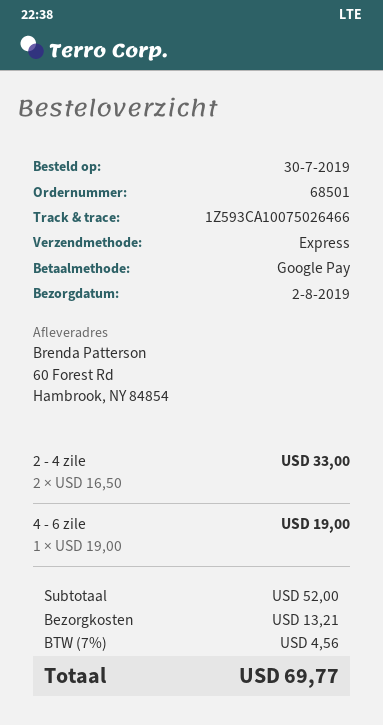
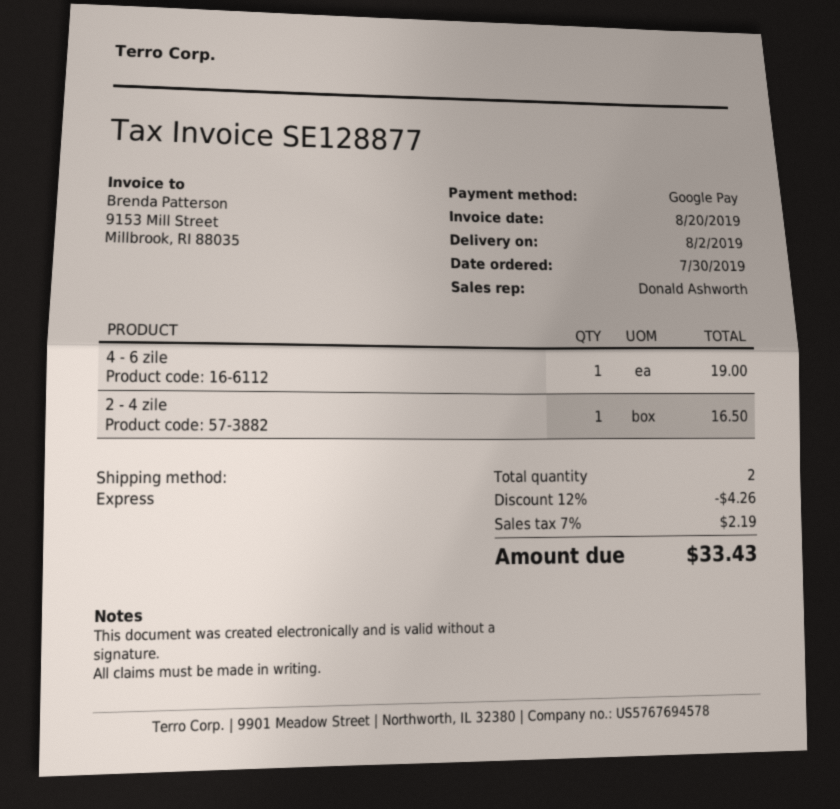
2 - 4 zile: 2 for 33.00 -> 1 for 16.50
discount: none -> 12% = 4.26
shipping: 13.21 -> none
tax: 7% = 4.56 -> 7% = 2.19
total: 69.77 -> 33.43

